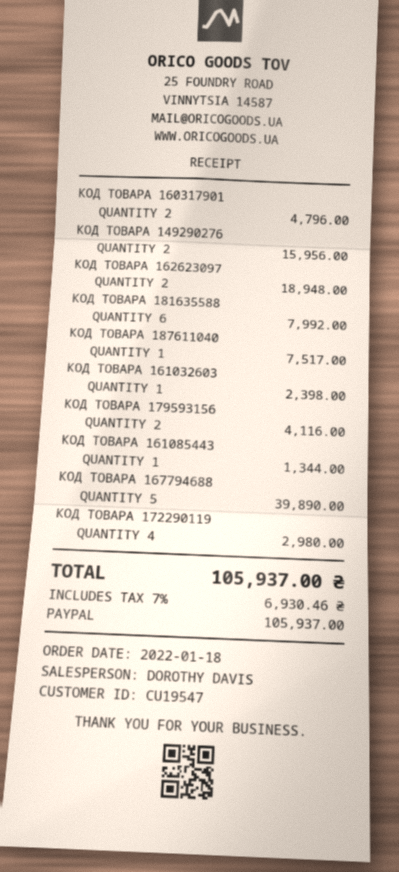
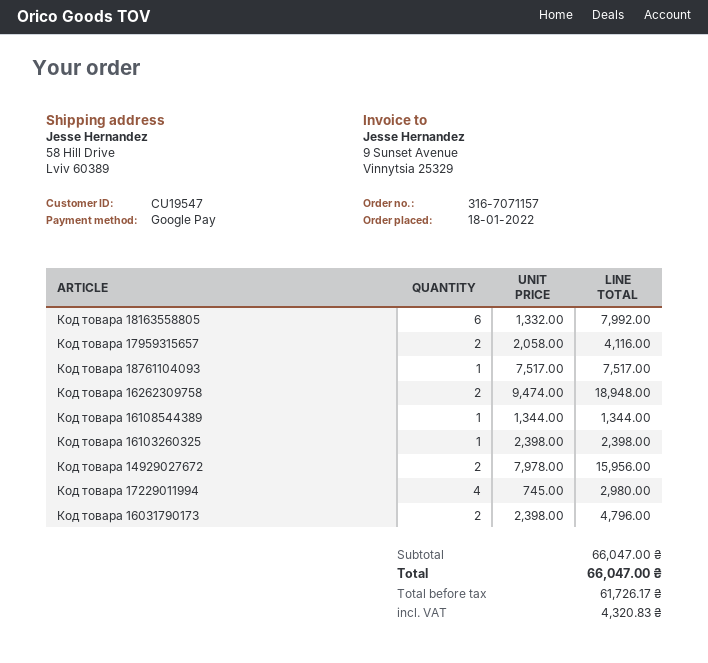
payment method: PayPal -> Google Pay
КОД ТОВАРА 167794688: 5 for 39890.00 -> none
tax: 6930.46 -> 4320.83
total: 105937.00 -> 66047.00

